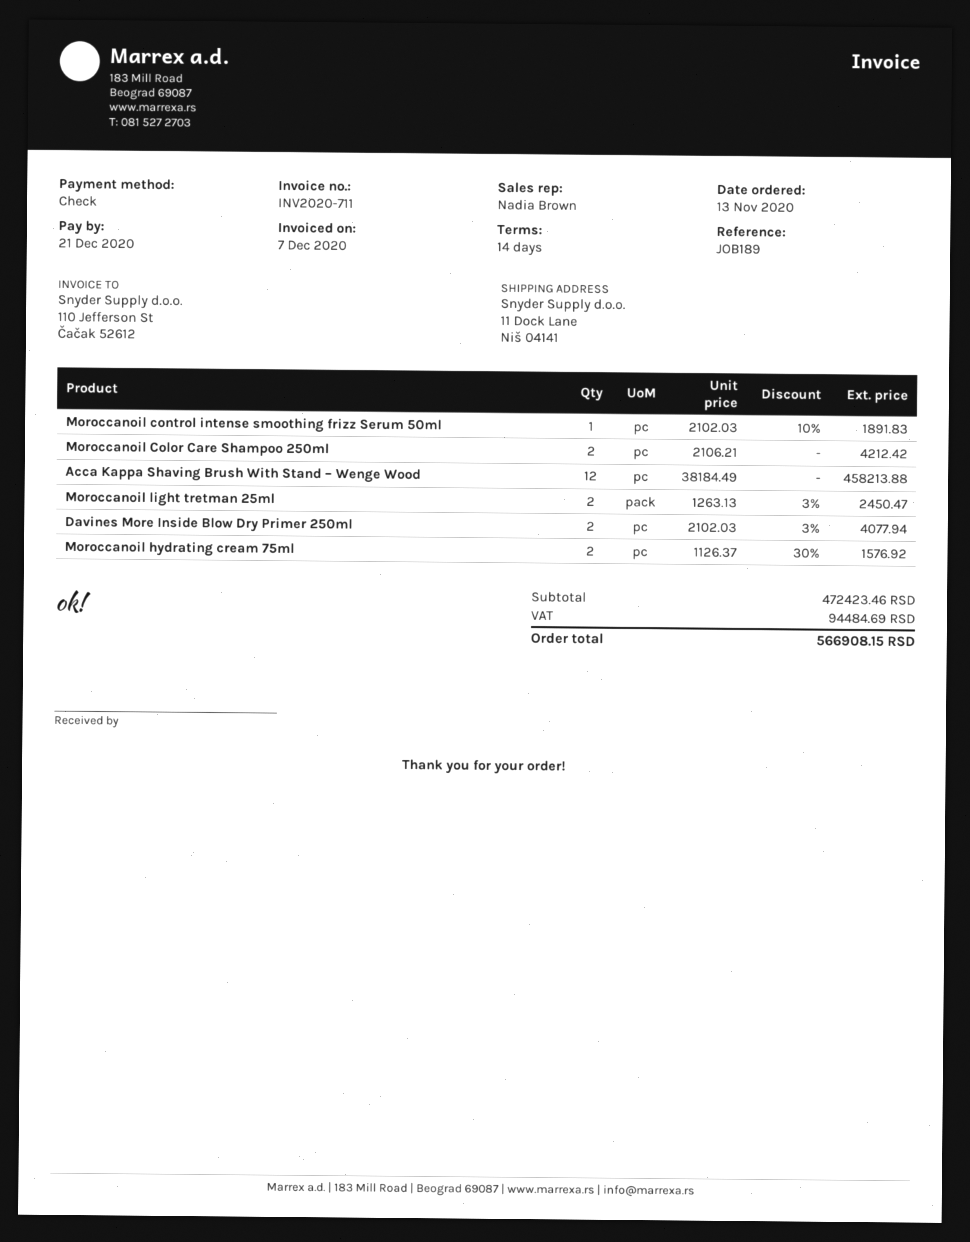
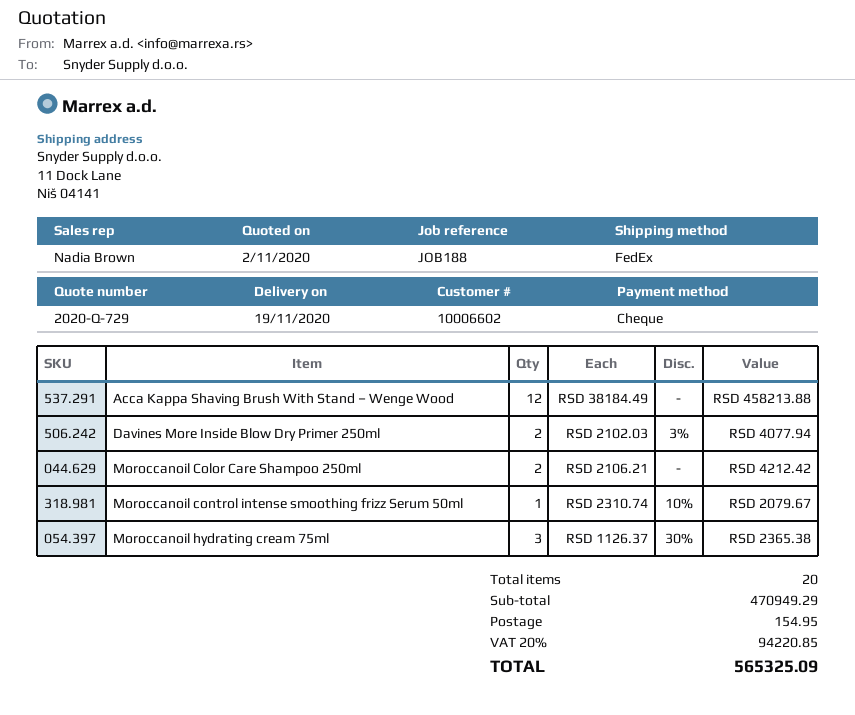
reference: JOB189 -> JOB188
Moroccanoil control intense smoothing frizz Serum 50ml: 1 x 2102.03 - 10% = 1891.83 -> 1 x 2310.74 - 10% = 2079.67
Moroccanoil light tretman 25ml: 2 x 1263.13 - 3% = 2450.47 -> none
Moroccanoil hydrating cream 75ml: 2 x 1126.37 - 30% = 1576.92 -> 3 x 1126.37 - 30% = 2365.38
subtotal: 472423.46 -> 470949.29
shipping: none -> 154.95
tax: 94484.69 -> 94220.85
total: 566908.15 -> 565325.09

